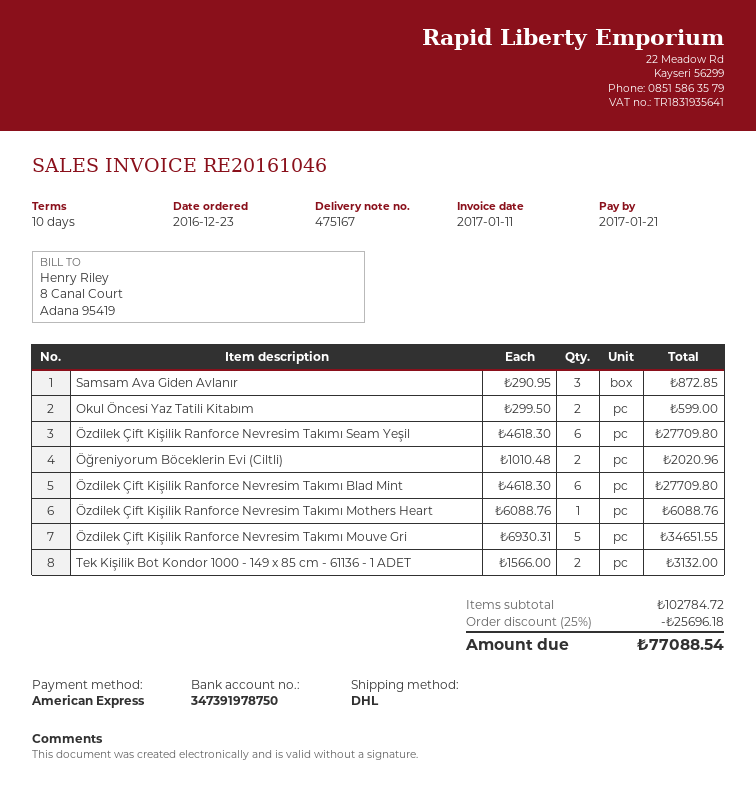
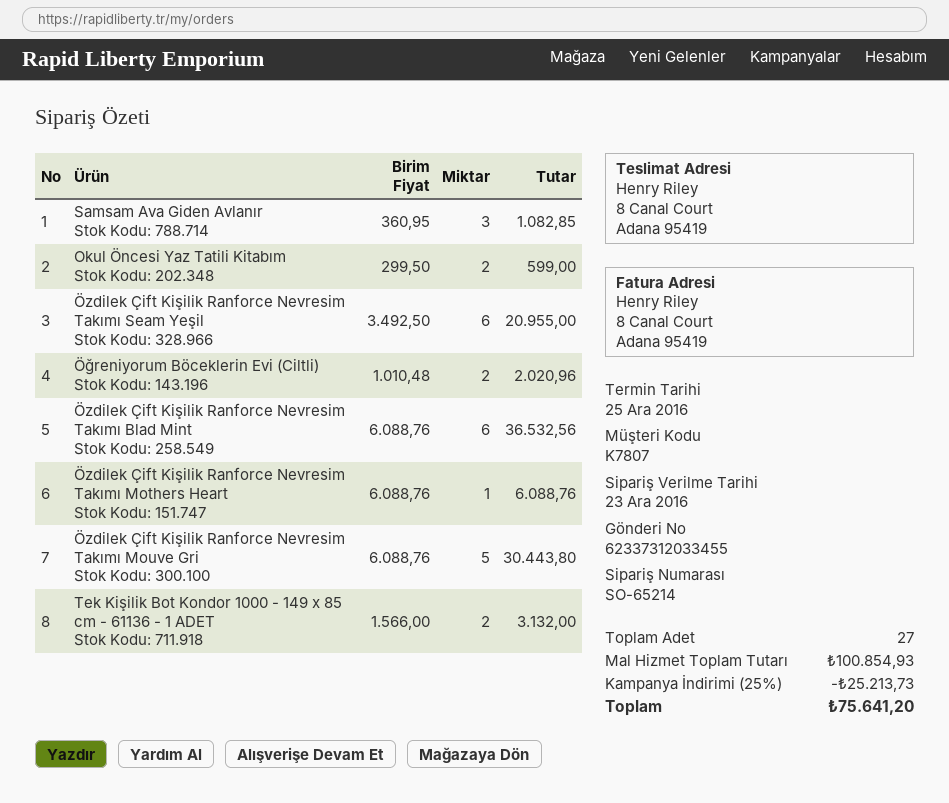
Samsam Ava Giden Avlanır: 3 x 290.95 = 872.85 -> 3 x 360.95 = 1082.85
Özdilek Çift Kişilik Ranforce Nevresim Takımı Seam Yeşil: 6 x 4618.30 = 27709.80 -> 6 x 3492.50 = 20955.00
Özdilek Çift Kişilik Ranforce Nevresim Takımı Blad Mint: 6 x 4618.30 = 27709.80 -> 6 x 6088.76 = 36532.56
Özdilek Çift Kişilik Ranforce Nevresim Takımı Mouve Gri: 5 x 6930.31 = 34651.55 -> 5 x 6088.76 = 30443.80
subtotal: 102784.72 -> 100854.93
discount: 25% = 25696.18 -> 25% = 25213.73
total: 77088.54 -> 75641.20

